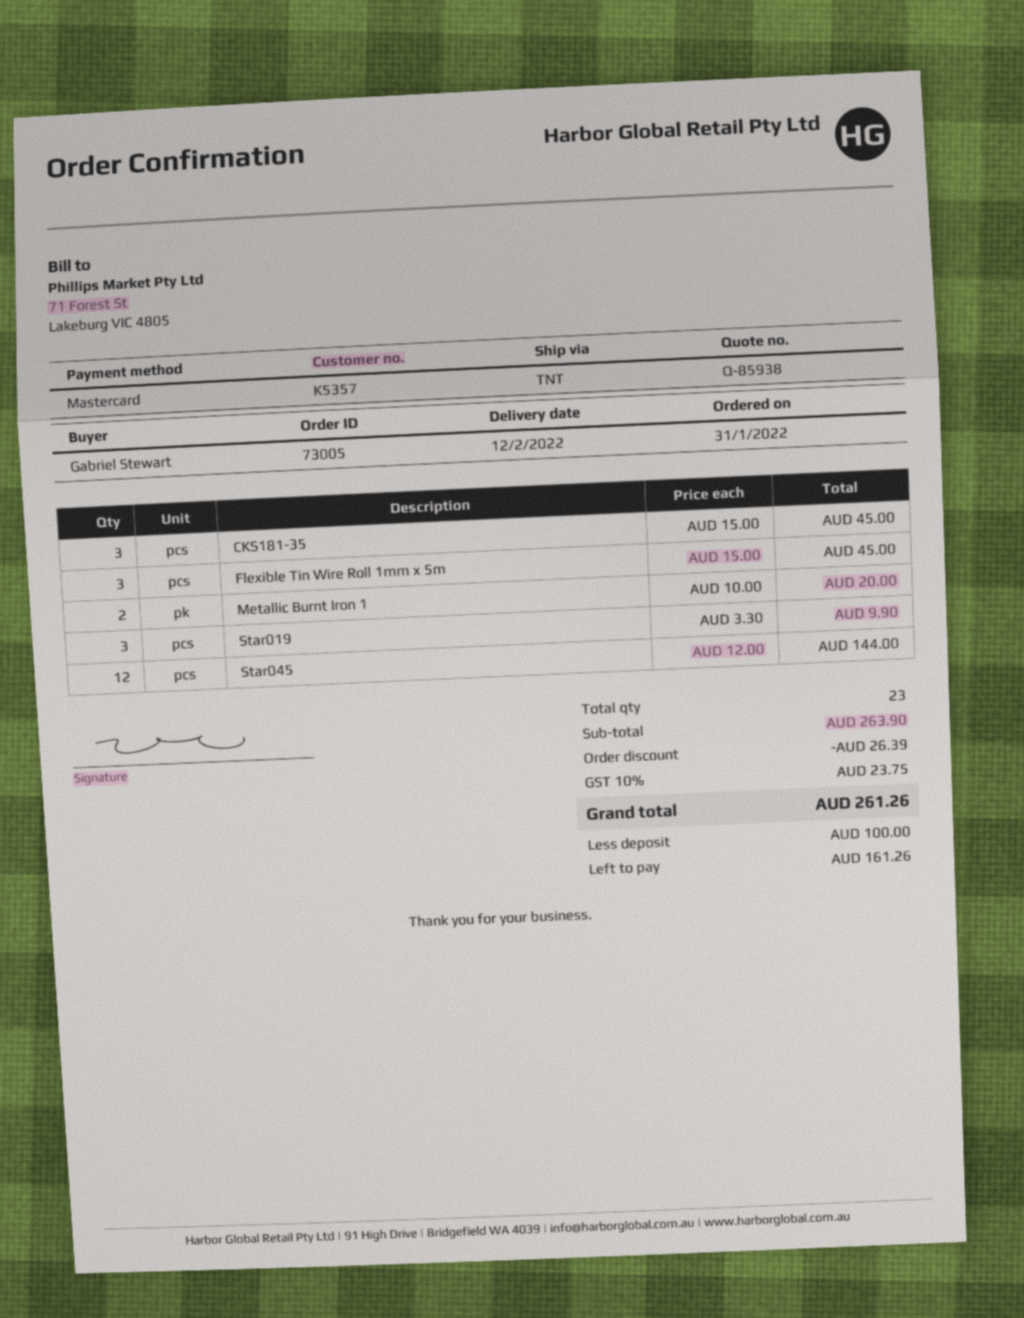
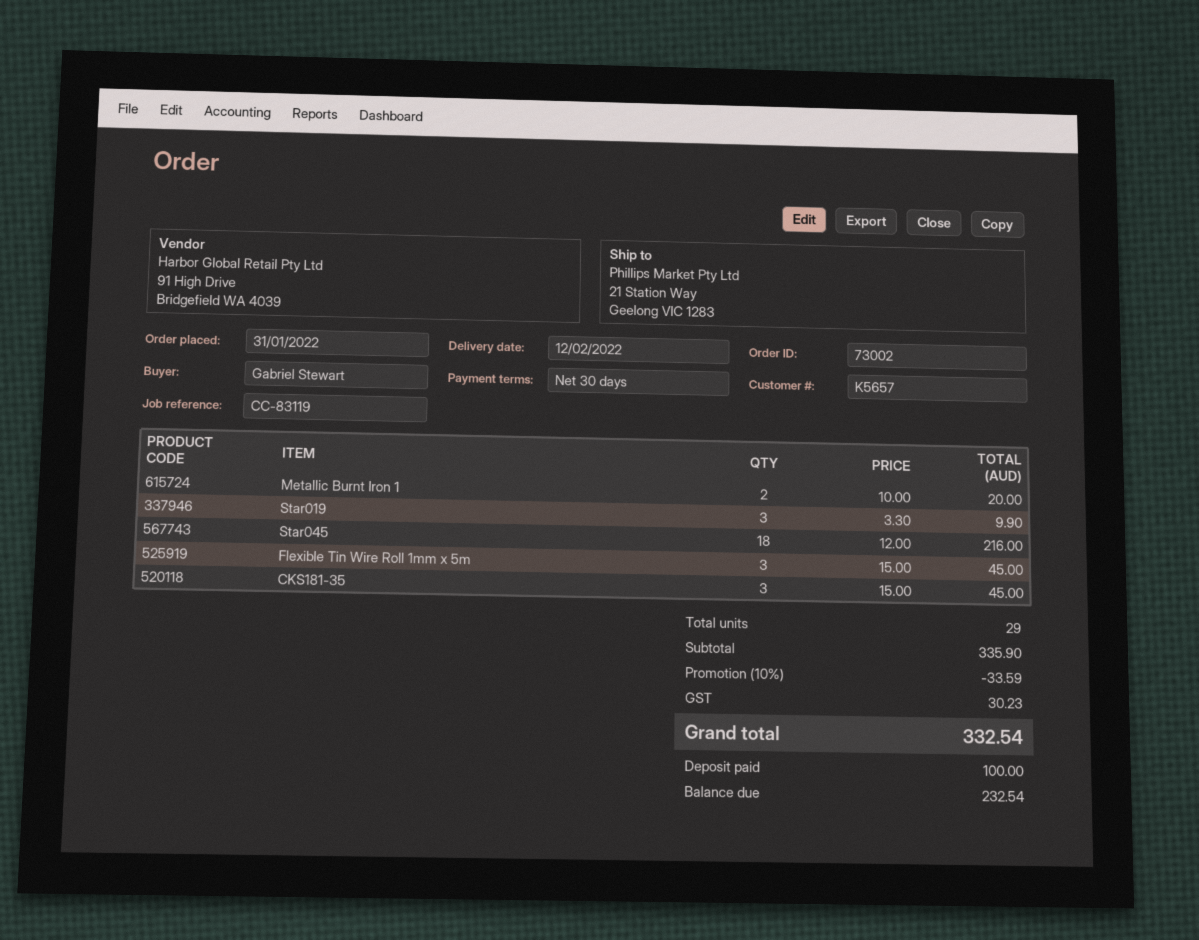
order number: 73005 -> 73002
customer number: K5357 -> K5657
Star045: 12 x 12.00 = 144.00 -> 18 x 12.00 = 216.00
total quantity: 23 -> 29
subtotal: 263.90 -> 335.90
discount: 26.39 -> 33.59
tax: 23.75 -> 30.23
total: 261.26 -> 332.54
balance: 161.26 -> 232.54

